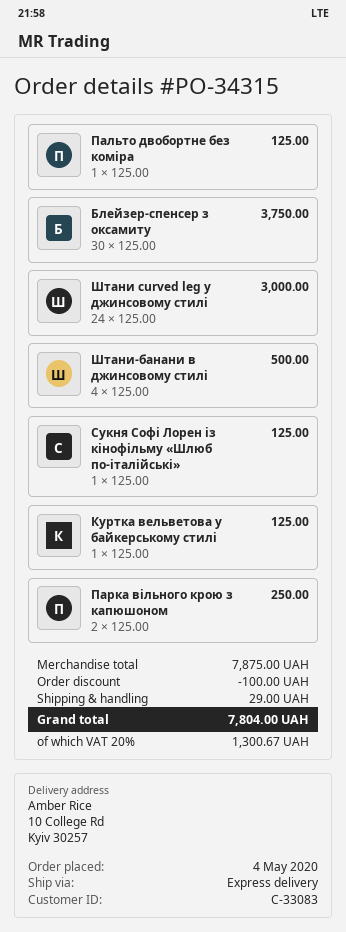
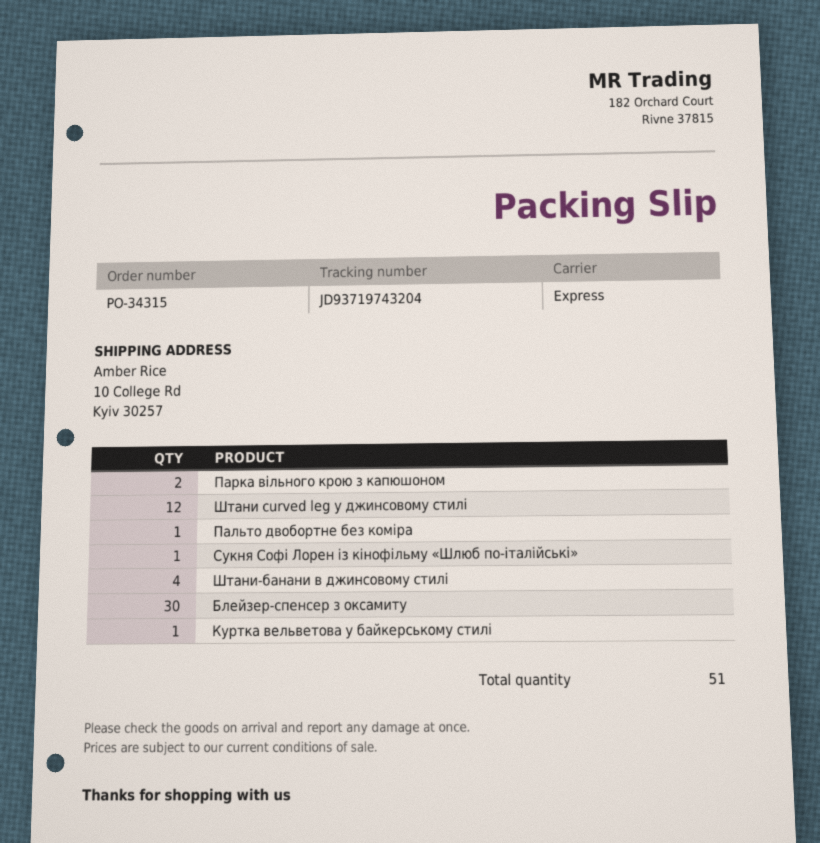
Штани curved leg у джинсовому стилі: 24 -> 12

